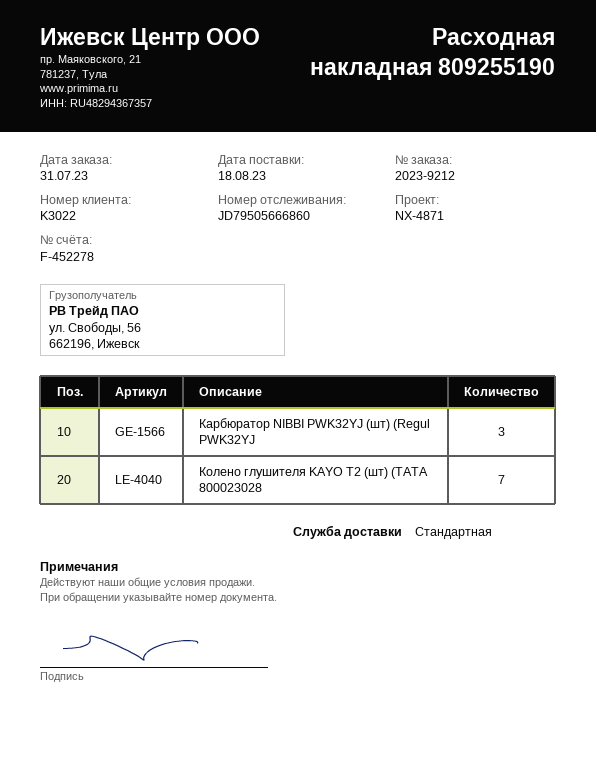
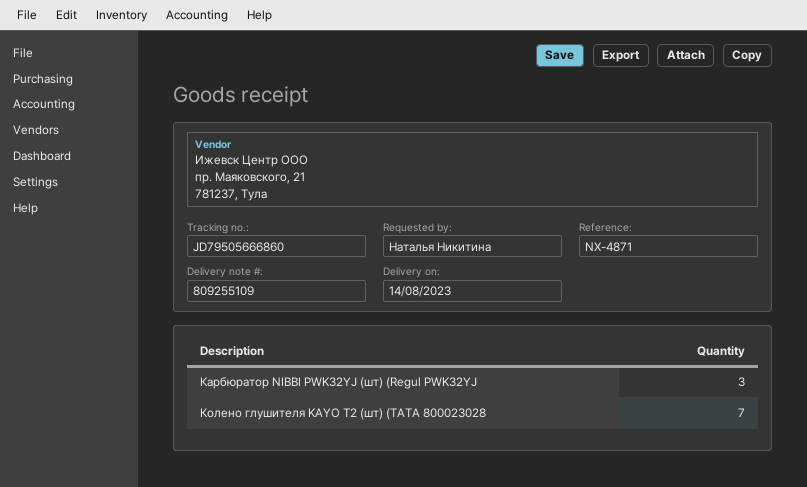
delivery note number: 809255190 -> 809255109
delivery date: 2023-08-18 -> 2023-08-14

